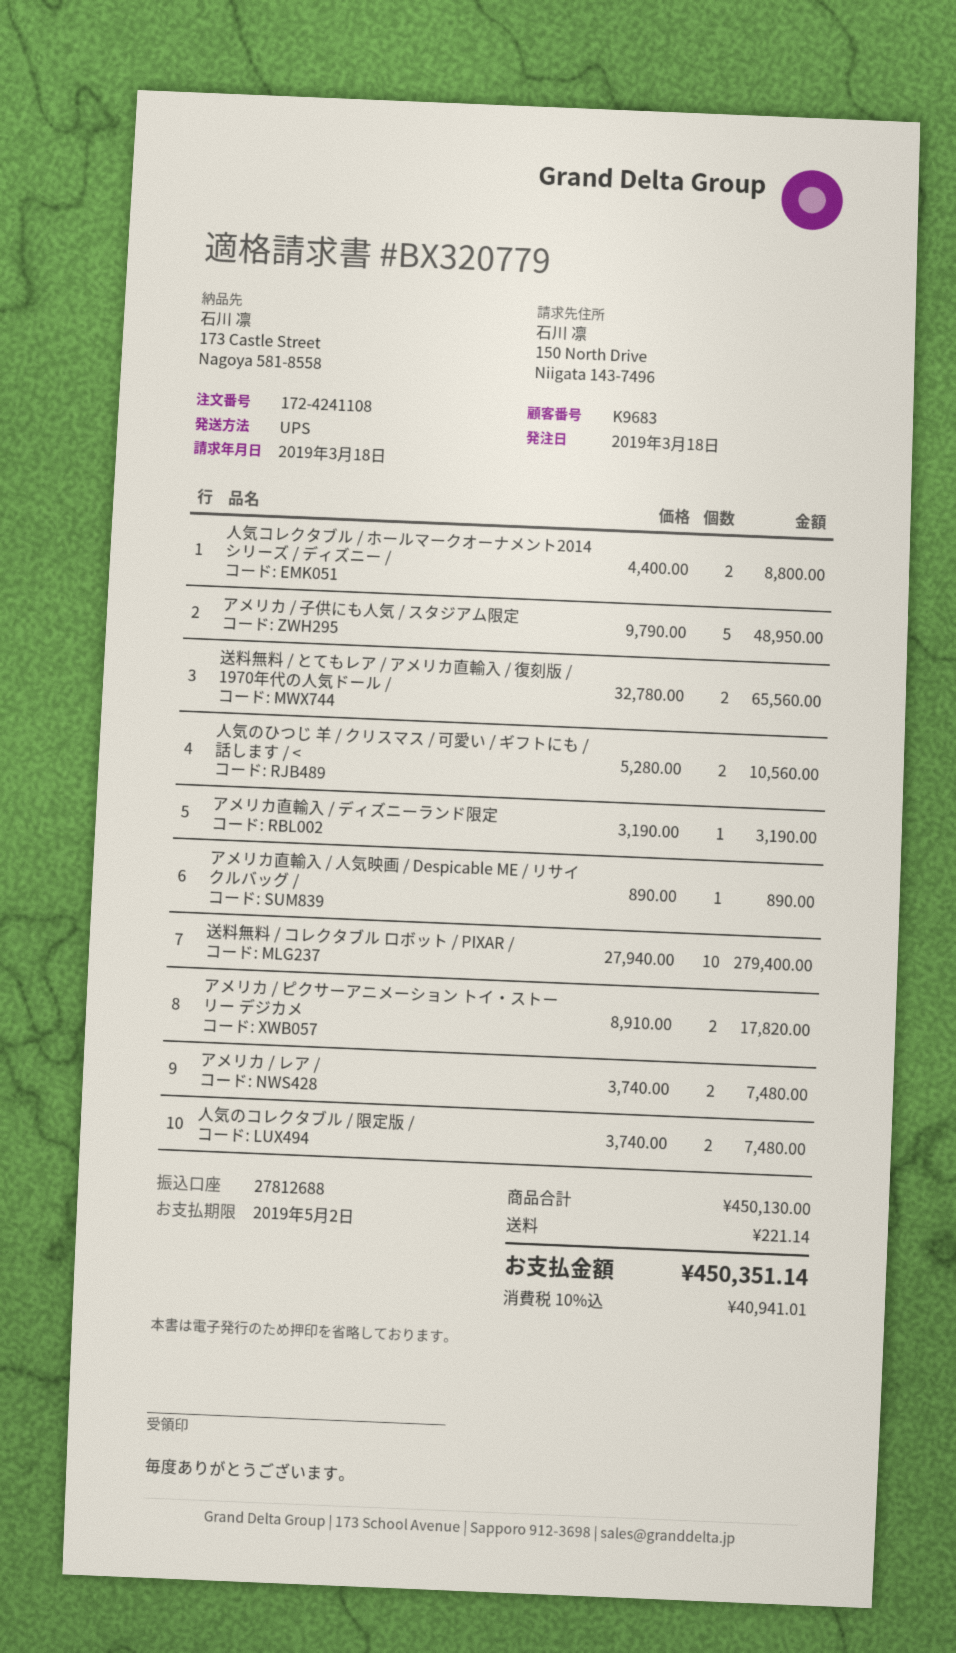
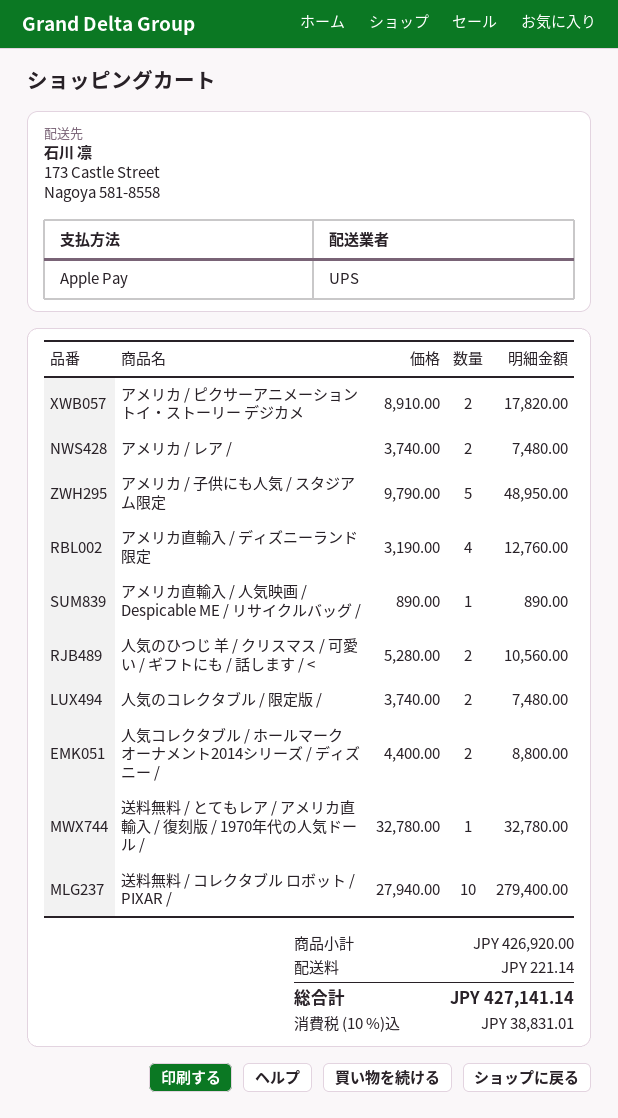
送料無料 / とてもレア / アメリカ直輸入 / 復刻版 / 1970年代の人気ドール /: 2 x 32780.00 = 65560.00 -> 1 x 32780.00 = 32780.00
アメリカ直輸入 / ディズニーランド限定: 1 x 3190.00 = 3190.00 -> 4 x 3190.00 = 12760.00
subtotal: 450130.00 -> 426920.00
tax: 10% = 40941.01 -> 10% = 38831.01
total: 450351.14 -> 427141.14

